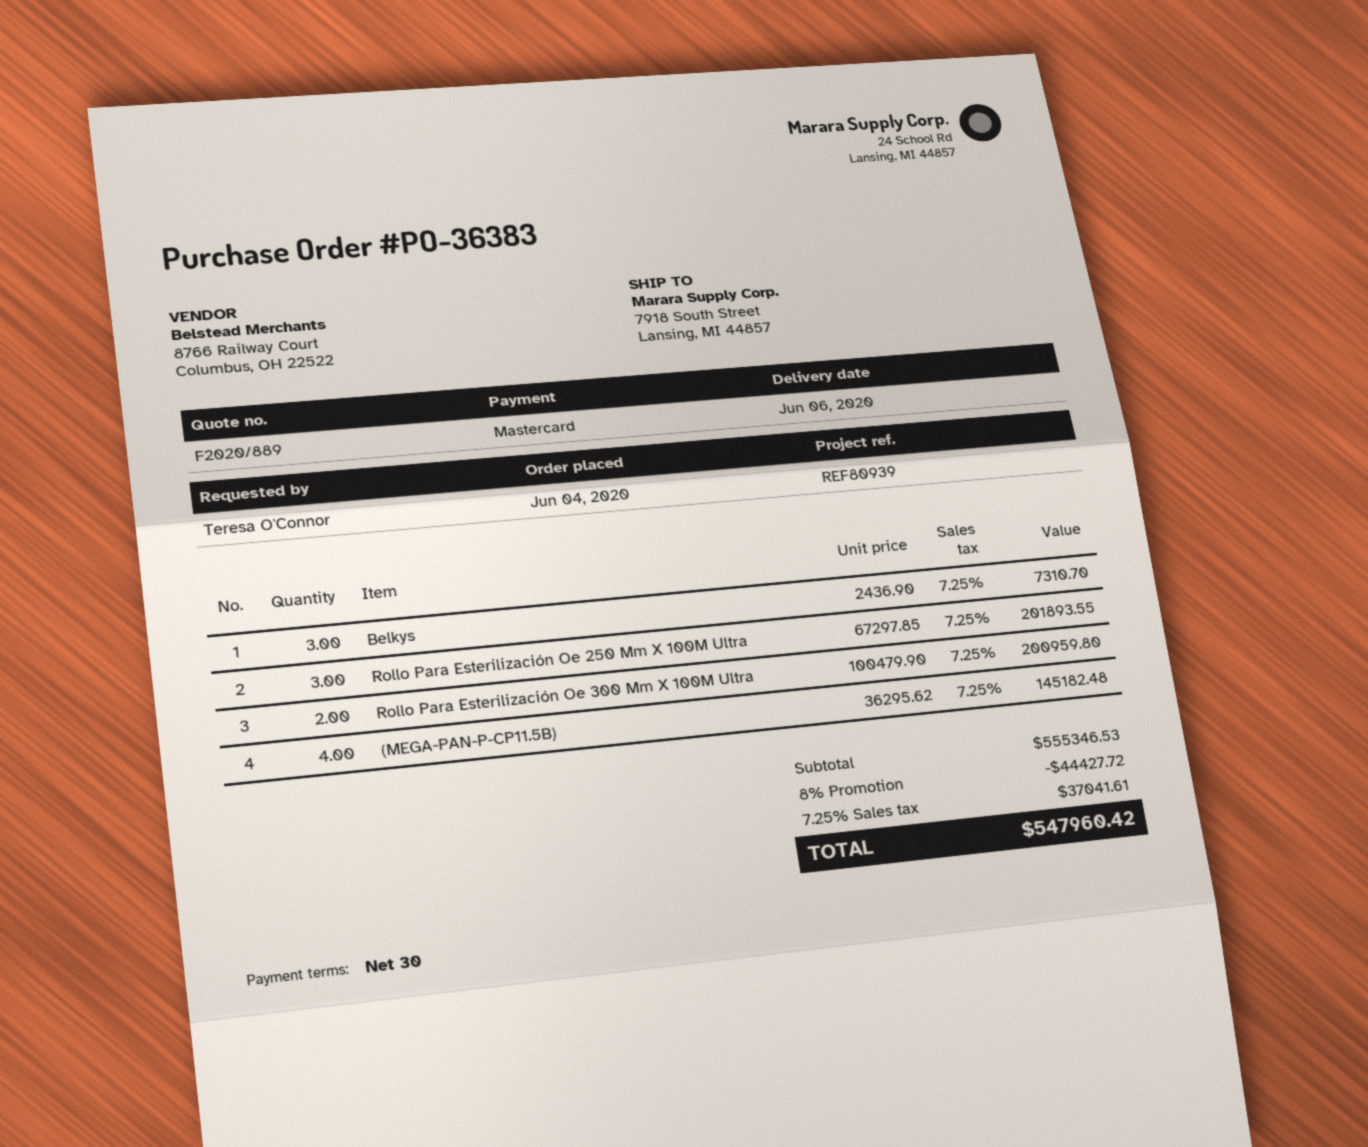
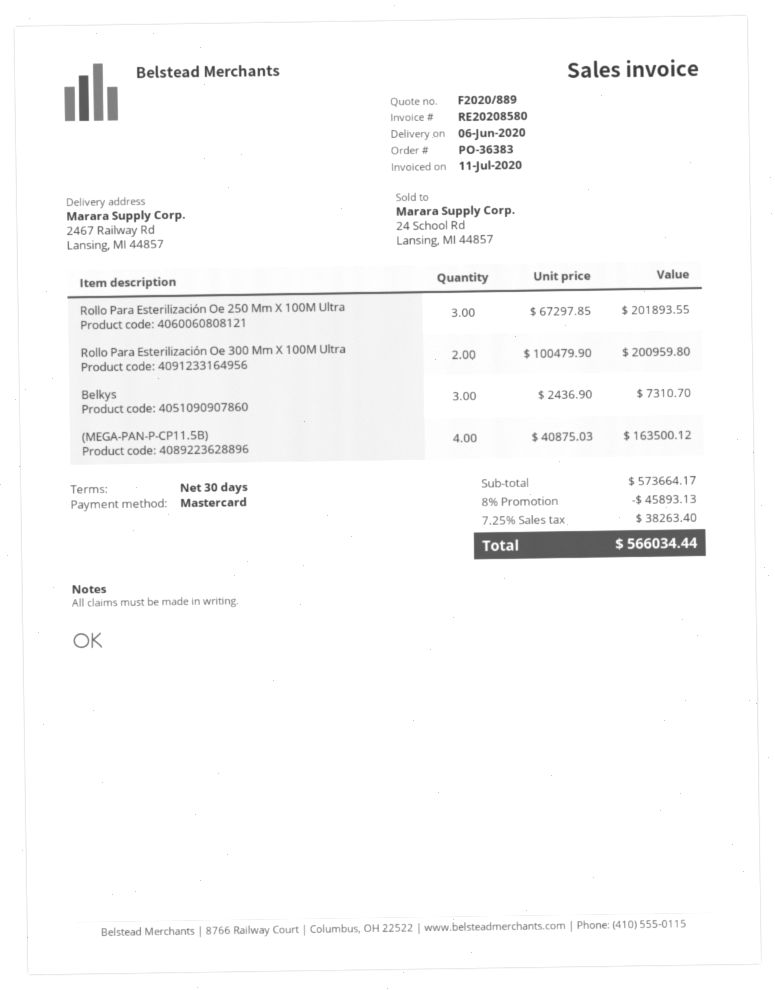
ship to: 7918 South Street, Lansing, MI 44857 -> 2467 Railway Rd, Lansing, MI 44857
(MEGA-PAN-P-CP11.5B): 4 x 36295.62 = 145182.48 -> 4 x 40875.03 = 163500.12
subtotal: 555346.53 -> 573664.17
discount: 8% = 44427.72 -> 8% = 45893.13
tax: 7.25% = 37041.61 -> 7.25% = 38263.40
total: 547960.42 -> 566034.44

